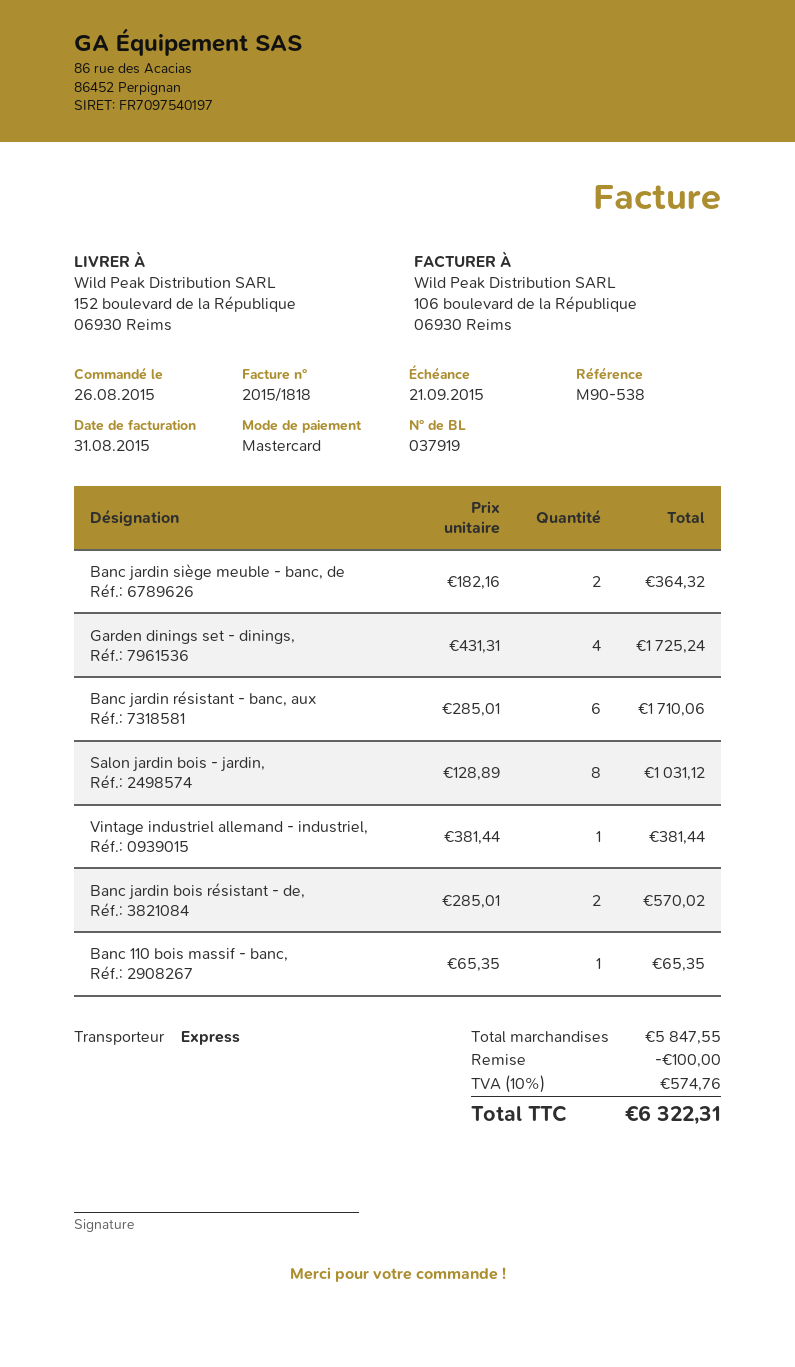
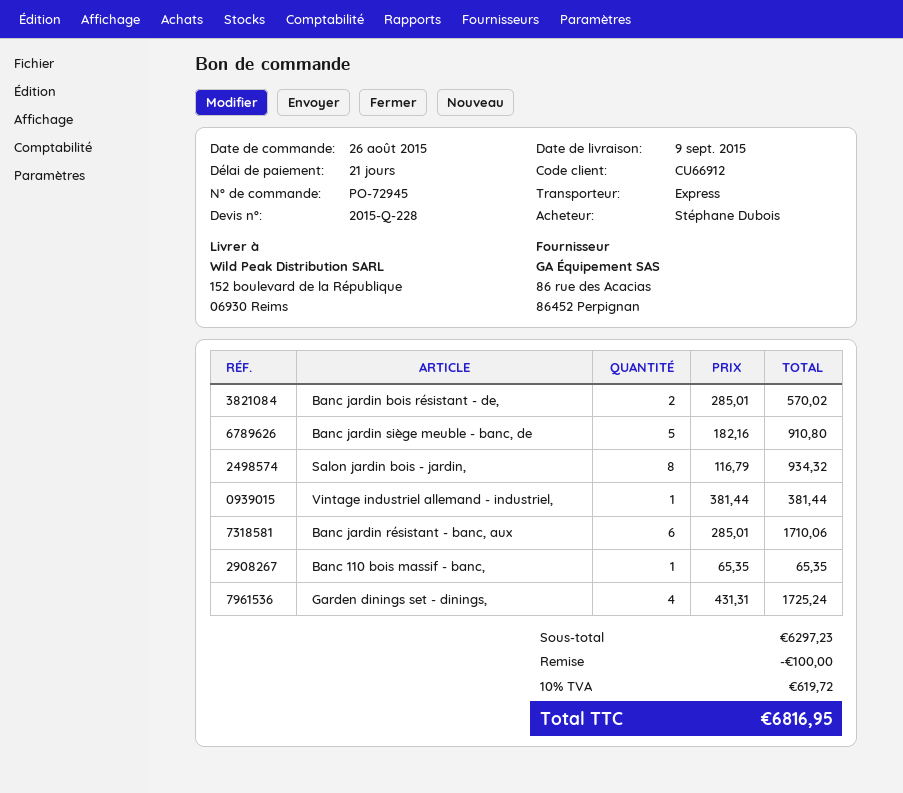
Banc jardin siège meuble - banc, de: 2 x 182.16 = 364.32 -> 5 x 182.16 = 910.80
Salon jardin bois - jardin,: 8 x 128.89 = 1031.12 -> 8 x 116.79 = 934.32
subtotal: 5847.55 -> 6297.23
tax: 10% = 574.76 -> 10% = 619.72
total: 6322.31 -> 6816.95

